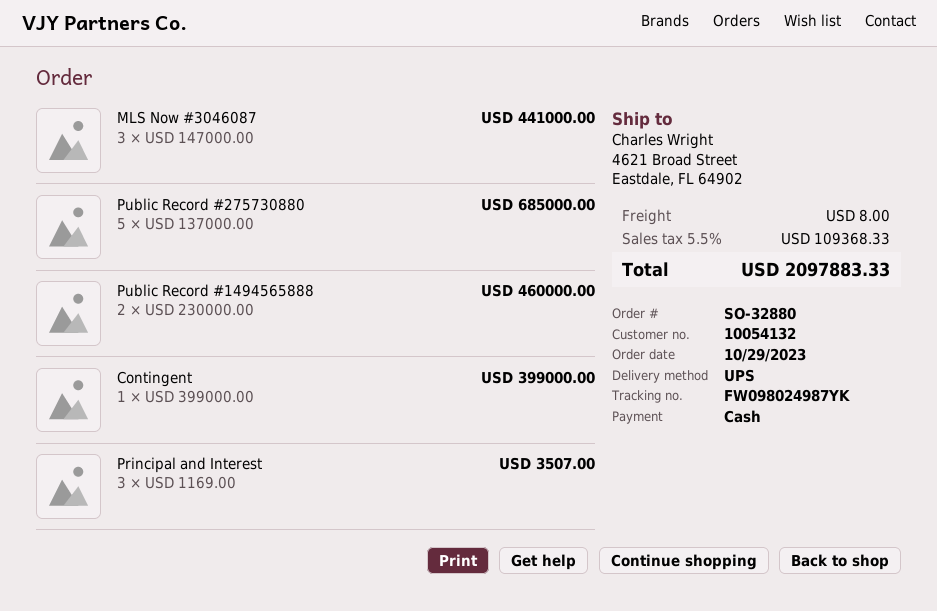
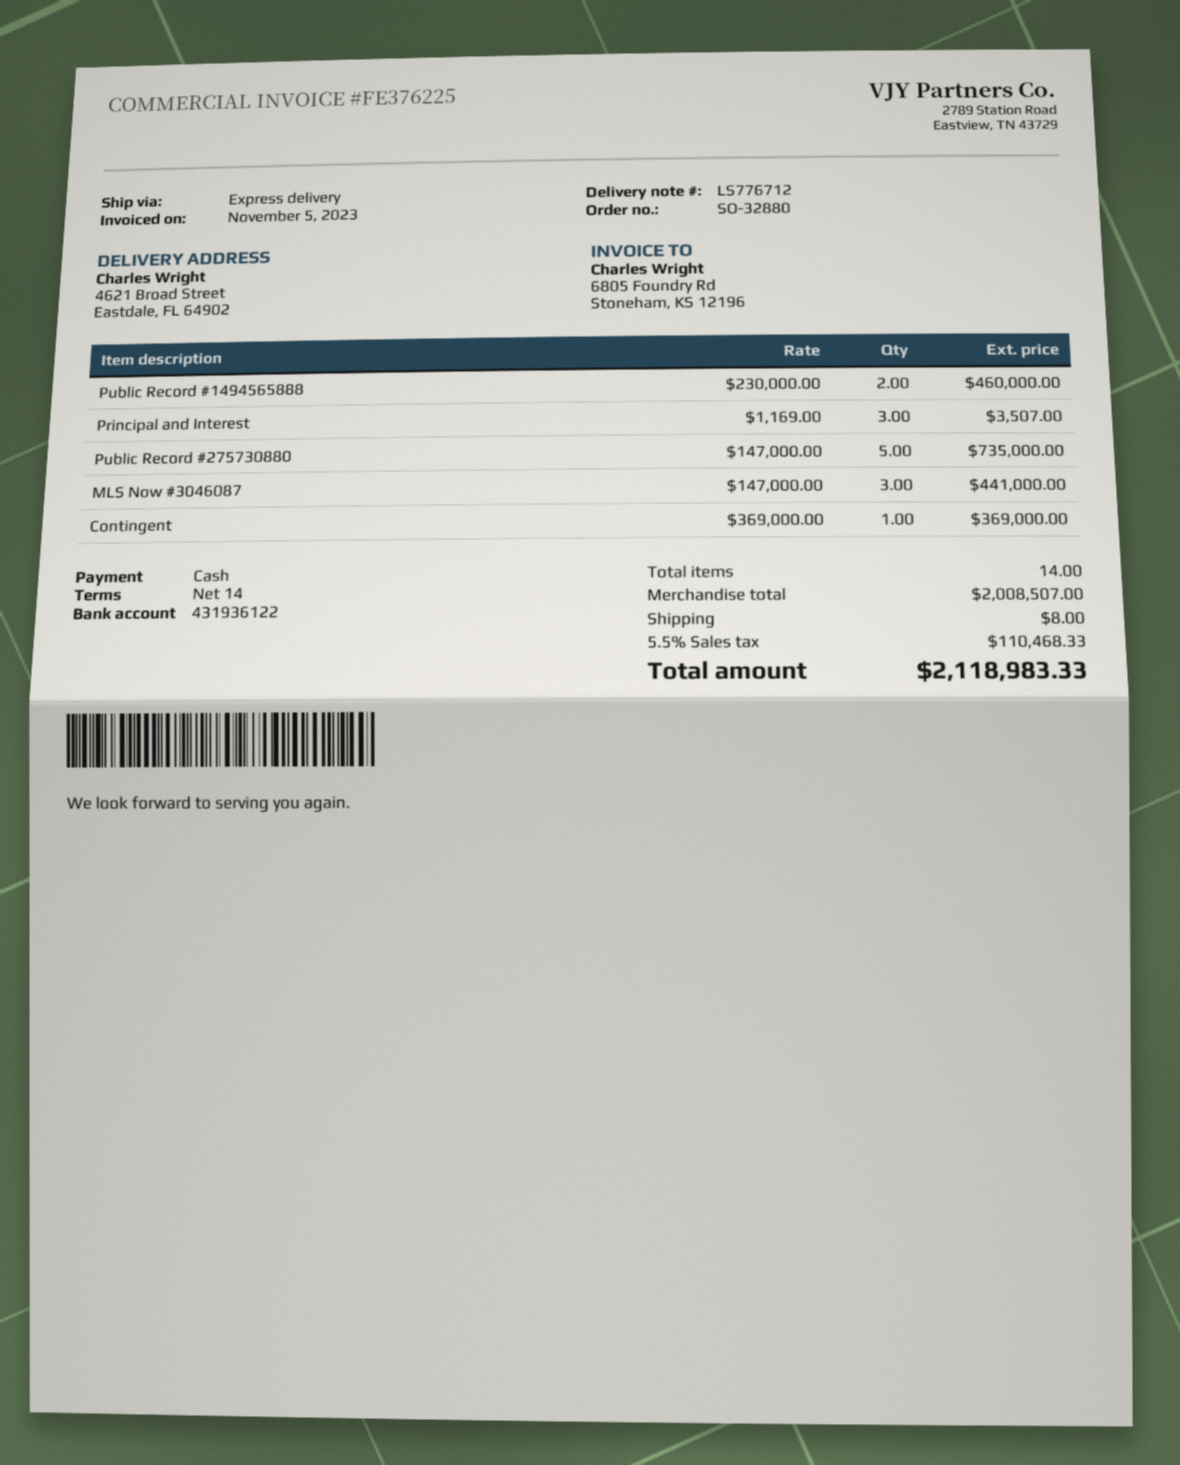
shipping method: UPS -> express
Public Record #275730880: 5 x 137000.00 = 685000.00 -> 5 x 147000.00 = 735000.00
Contingent: 1 x 399000.00 = 399000.00 -> 1 x 369000.00 = 369000.00
tax: 5.5% = 109368.33 -> 5.5% = 110468.33
total: 2097883.33 -> 2118983.33

